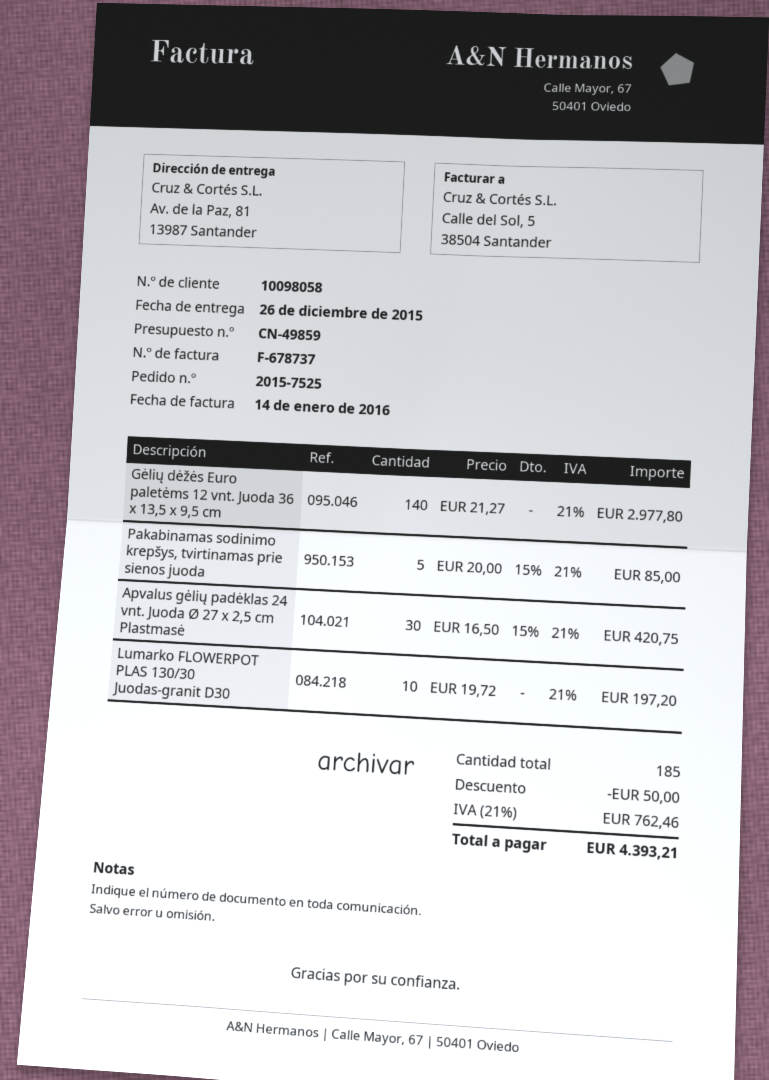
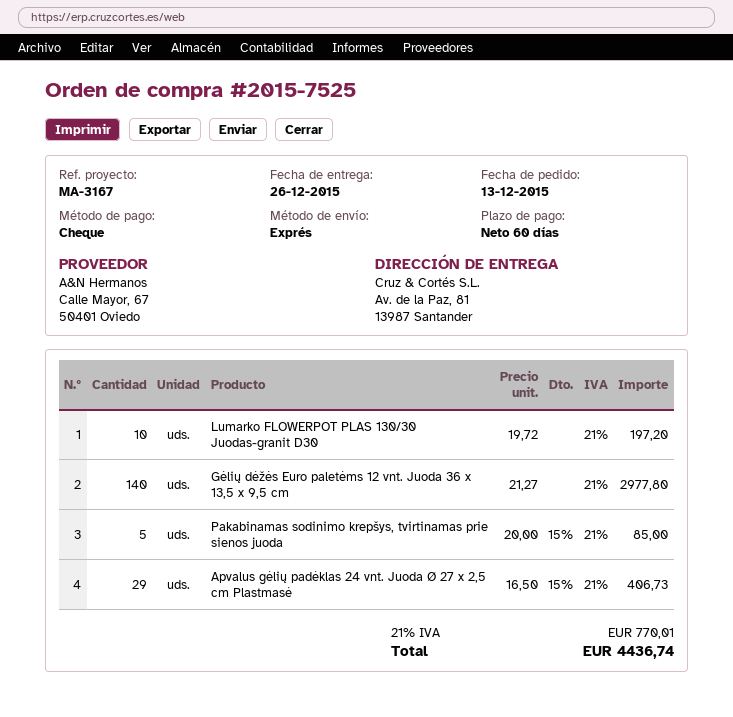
Apvalus gėlių padėklas 24 vnt. Juoda Ø 27 x 2,5 cm Plastmasė: 30 x 16.50 - 15% = 420.75 -> 29 x 16.50 - 15% = 406.73
discount: 50.00 -> none
tax: 21% = 762.46 -> 21% = 770.01
total: 4393.21 -> 4436.74

